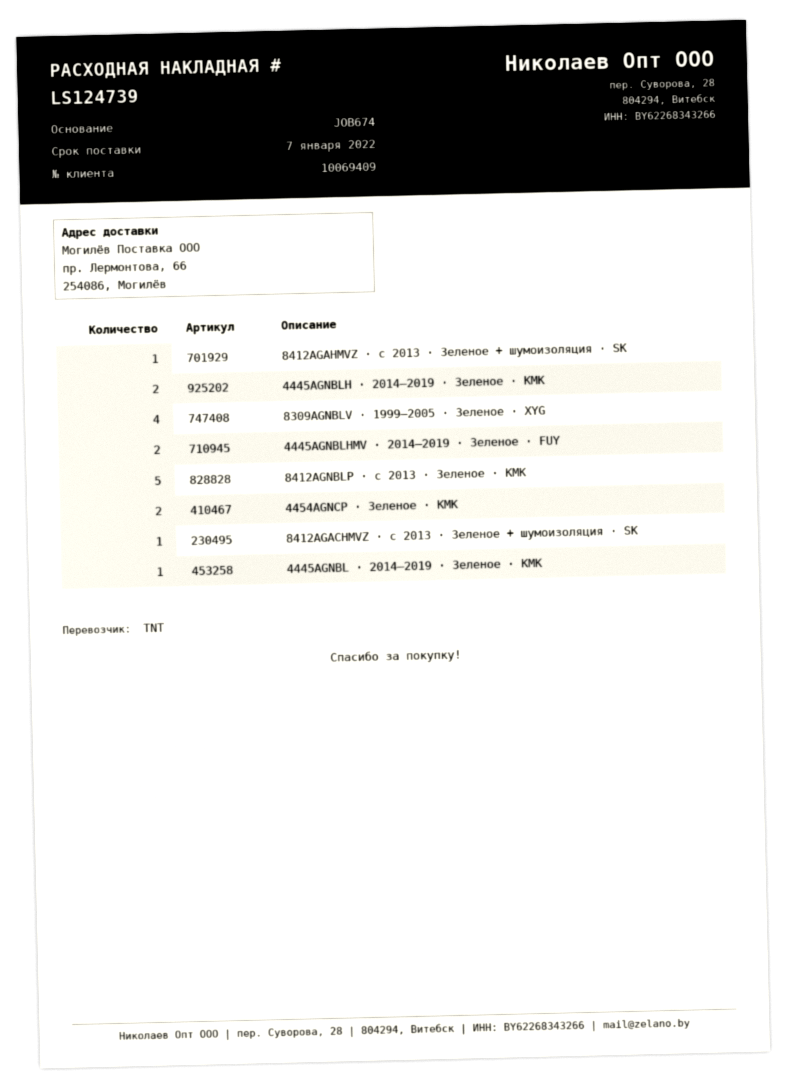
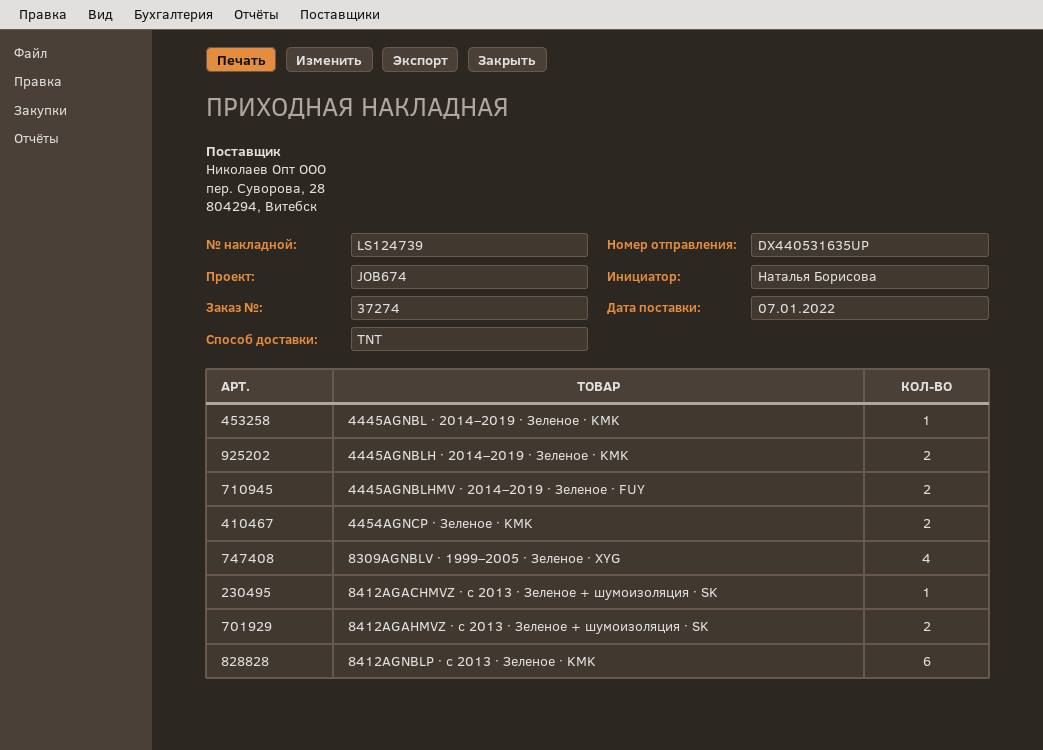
8412AGAHMVZ · с 2013 · Зеленое + шумоизоляция · SK: 1 -> 2
8412AGNBLP · с 2013 · Зеленое · KMK: 5 -> 6

